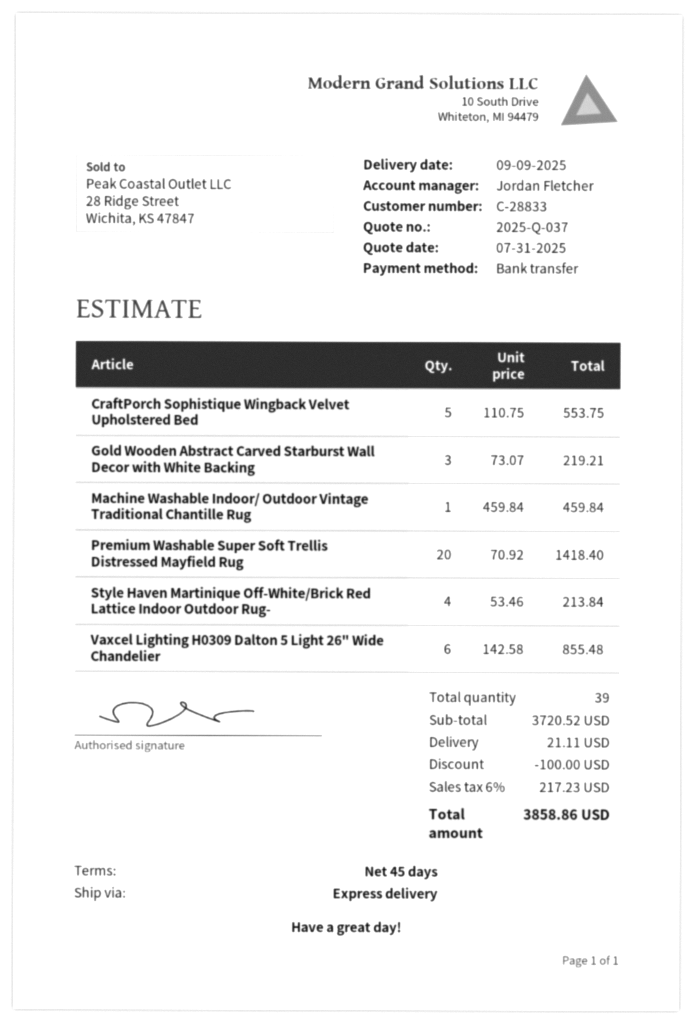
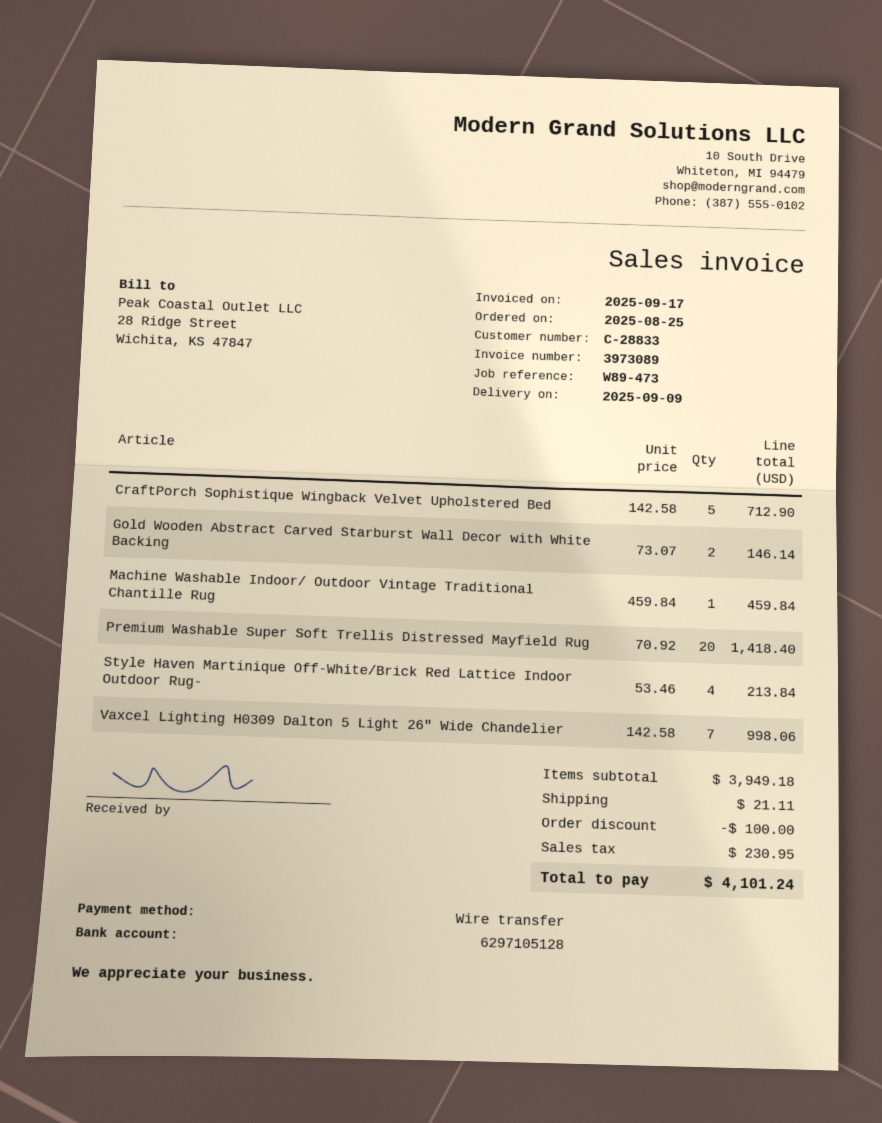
CraftPorch Sophistique Wingback Velvet Upholstered Bed: 5 x 110.75 = 553.75 -> 5 x 142.58 = 712.90
Gold Wooden Abstract Carved Starburst Wall Decor with White Backing: 3 x 73.07 = 219.21 -> 2 x 73.07 = 146.14
Vaxcel Lighting H0309 Dalton 5 Light 26" Wide Chandelier: 6 x 142.58 = 855.48 -> 7 x 142.58 = 998.06
subtotal: 3720.52 -> 3949.18
tax: 217.23 -> 230.95
total: 3858.86 -> 4101.24

